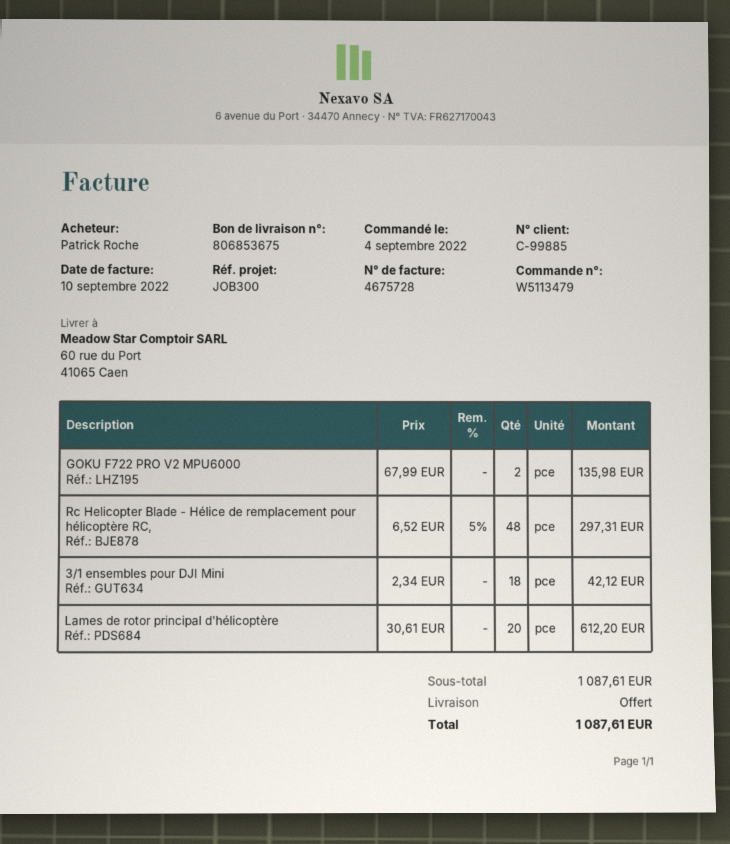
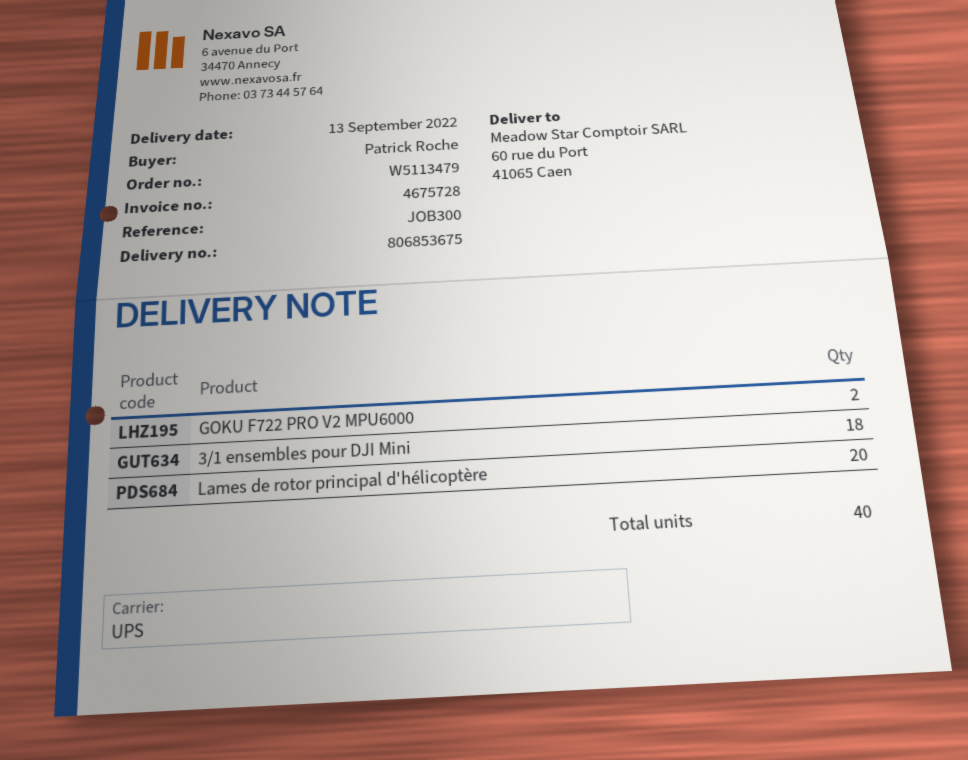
Rc Helicopter Blade - Hélice de remplacement pour hélicoptère RC,: 48 -> none

